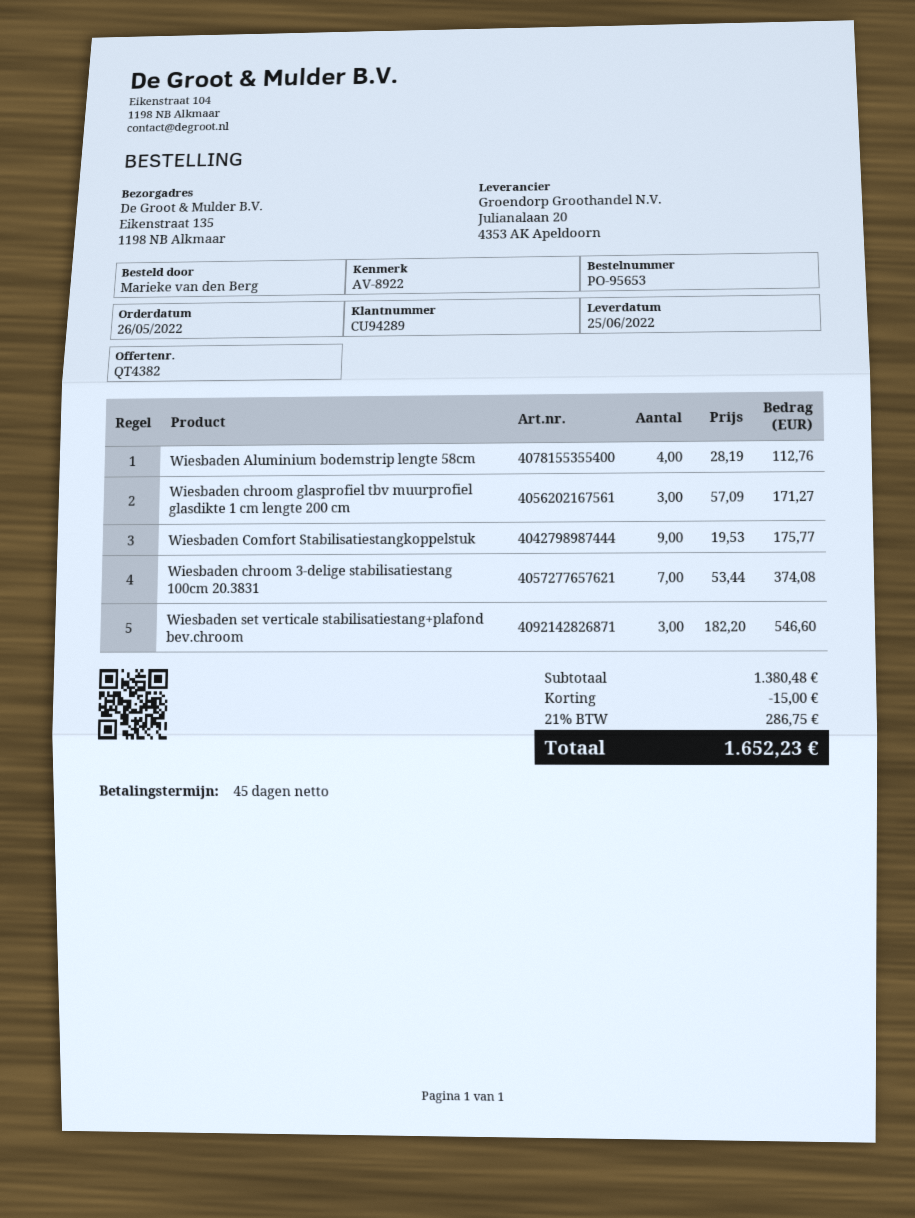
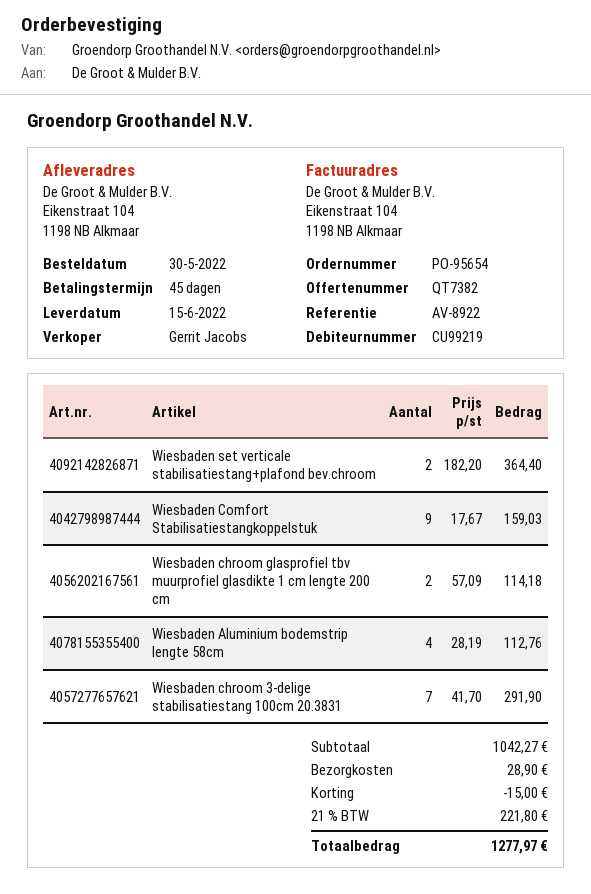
quote number: QT4382 -> QT7382
order number: PO-95653 -> PO-95654
order date: 2022-05-26 -> 2022-05-30
delivery date: 2022-06-25 -> 2022-06-15
customer number: CU94289 -> CU99219
ship to: Eikenstraat 135, 1198 NB Alkmaar -> Eikenstraat 104, 1198 NB Alkmaar
Wiesbaden chroom glasprofiel tbv muurprofiel glasdikte 1 cm lengte 200 cm: 3 x 57.09 = 171.27 -> 2 x 57.09 = 114.18
Wiesbaden Comfort Stabilisatiestangkoppelstuk: 9 x 19.53 = 175.77 -> 9 x 17.67 = 159.03
Wiesbaden chroom 3-delige stabilisatiestang 100cm 20.3831: 7 x 53.44 = 374.08 -> 7 x 41.70 = 291.90
Wiesbaden set verticale stabilisatiestang+plafond bev.chroom: 3 x 182.20 = 546.60 -> 2 x 182.20 = 364.40
subtotal: 1380.48 -> 1042.27
shipping: none -> 28.90
tax: 21% = 286.75 -> 21% = 221.80
total: 1652.23 -> 1277.97

